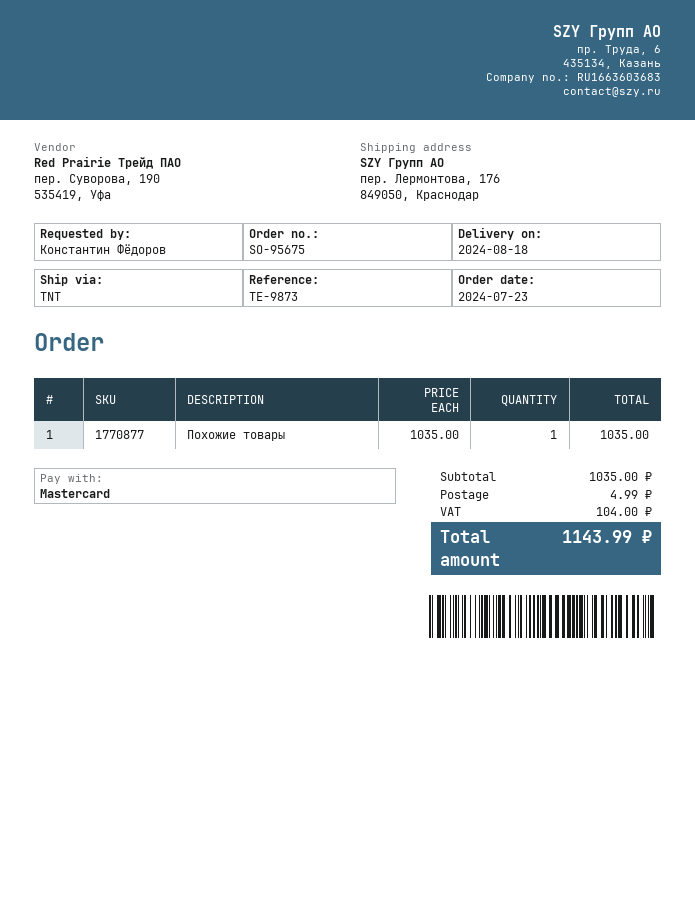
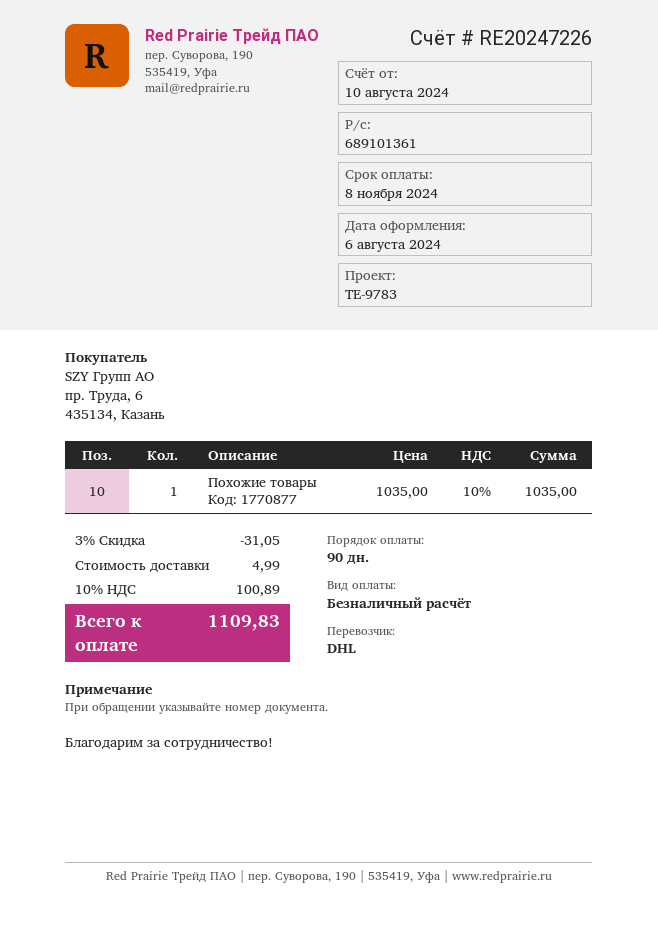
order date: 2024-07-23 -> 2024-08-06
reference: TE-9873 -> TE-9783
payment method: Mastercard -> bank transfer
shipping method: TNT -> DHL
discount: none -> 3% = 31.05
tax: 104.00 -> 100.89
total: 1143.99 -> 1109.83

